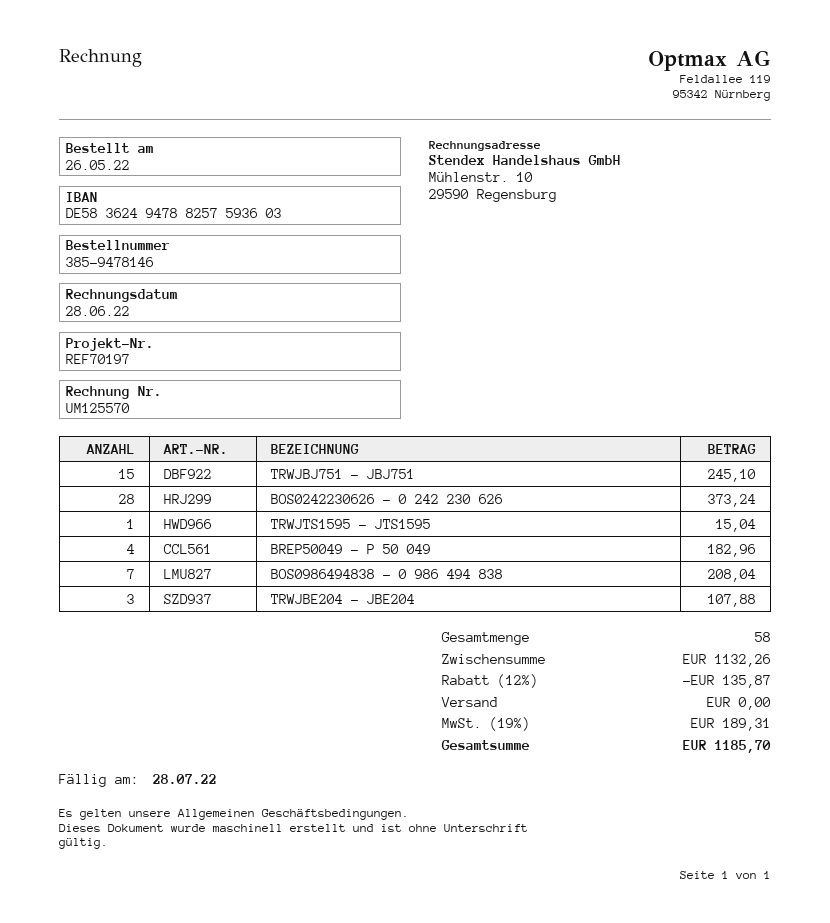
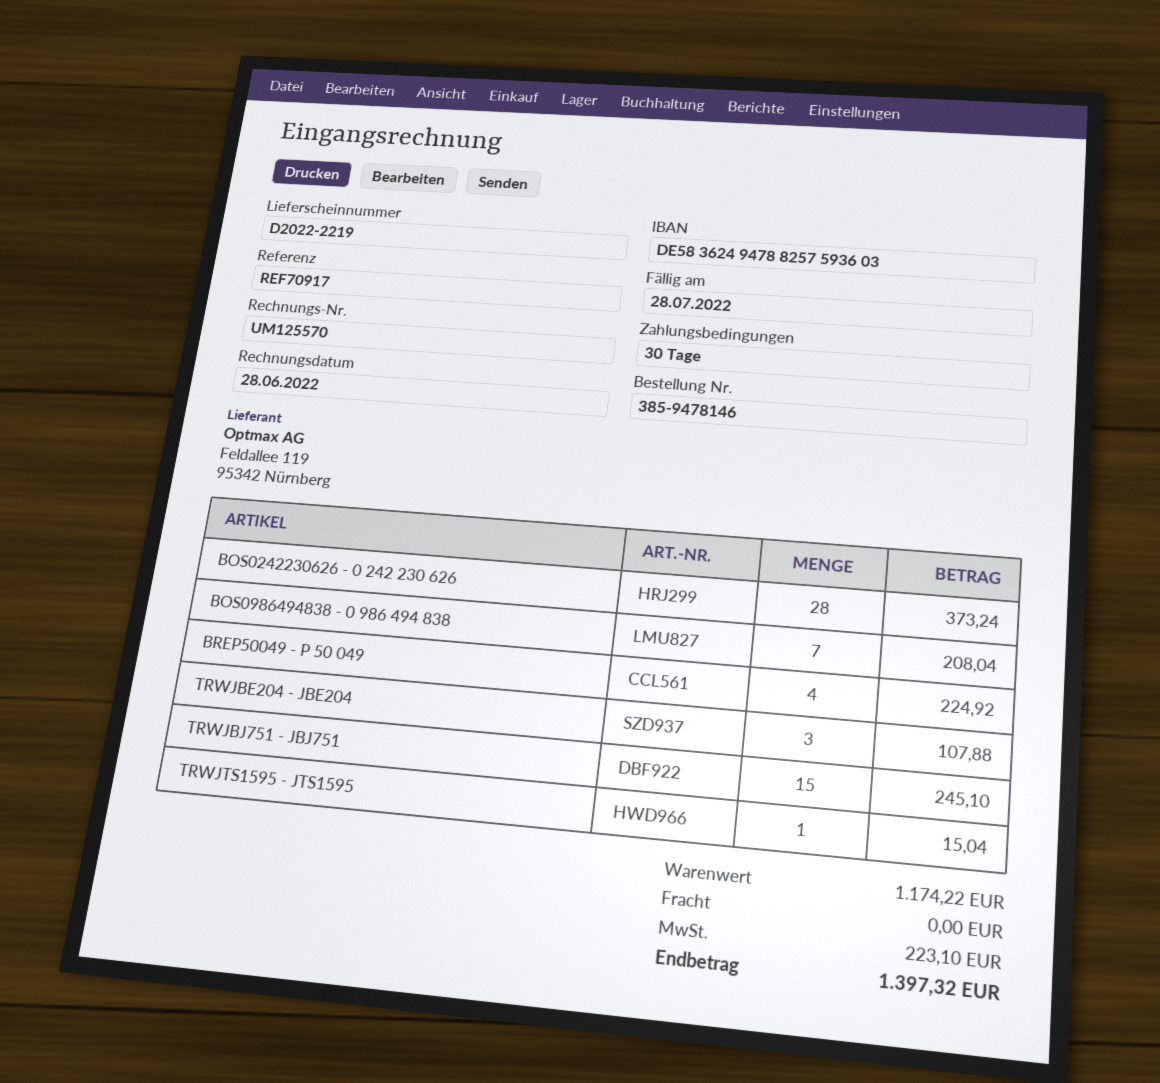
reference: REF70197 -> REF70917
BREP50049 - P 50 049: 4 for 182.96 -> 4 for 224.92
subtotal: 1132.26 -> 1174.22
discount: 12% = 135.87 -> none
tax: 189.31 -> 223.10
total: 1185.70 -> 1397.32

